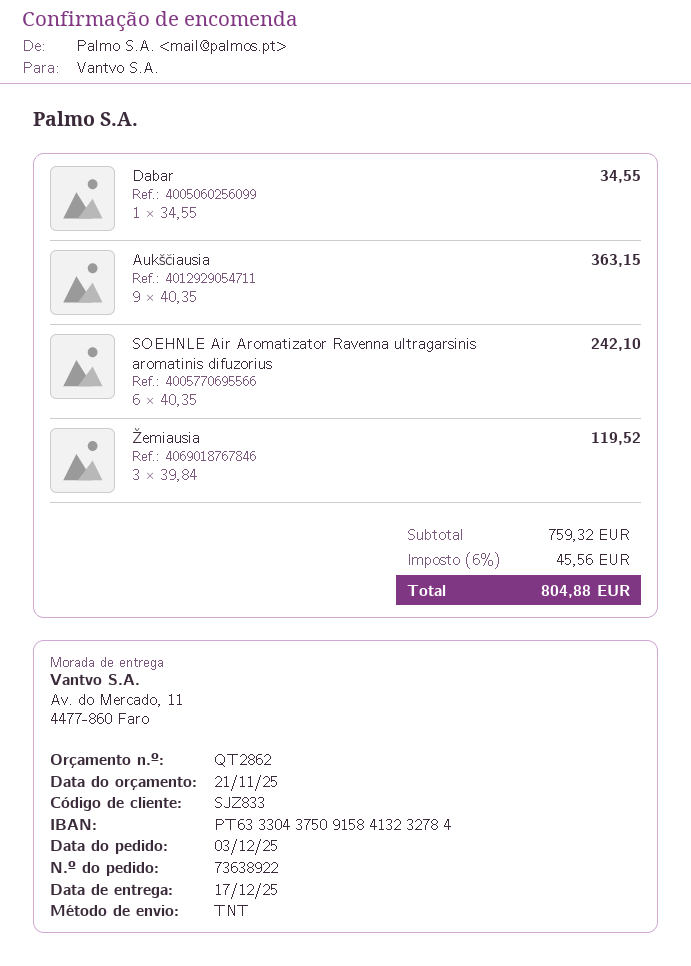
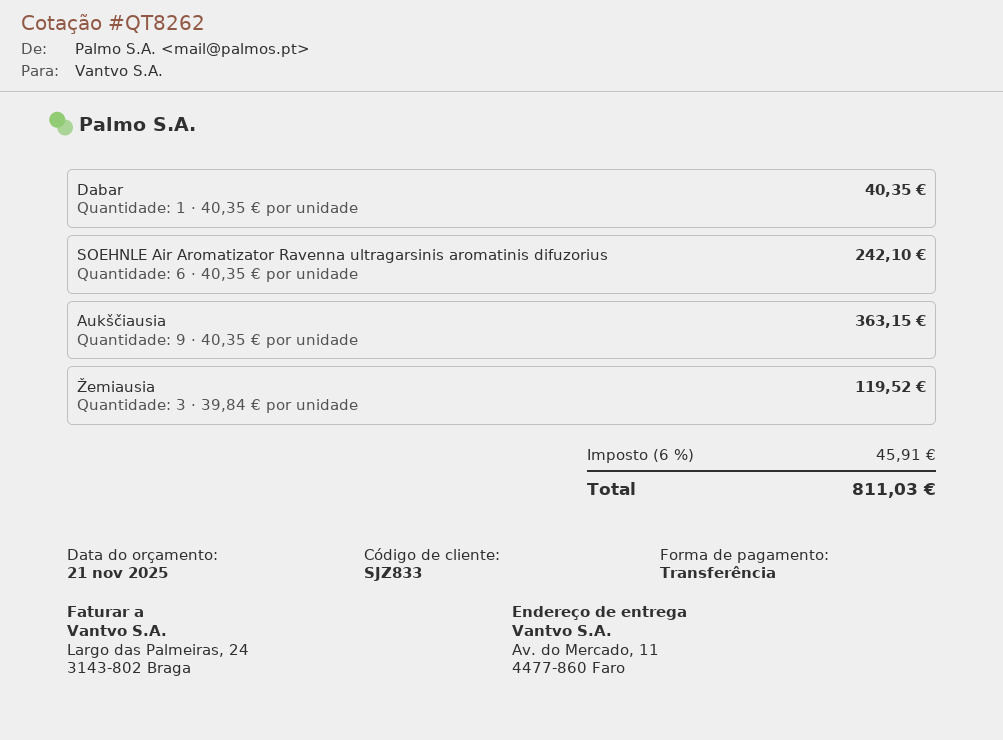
quote number: QT2862 -> QT8262
Dabar: 1 x 34.55 = 34.55 -> 1 x 40.35 = 40.35
tax: 6% = 45.56 -> 6% = 45.91
total: 804.88 -> 811.03

